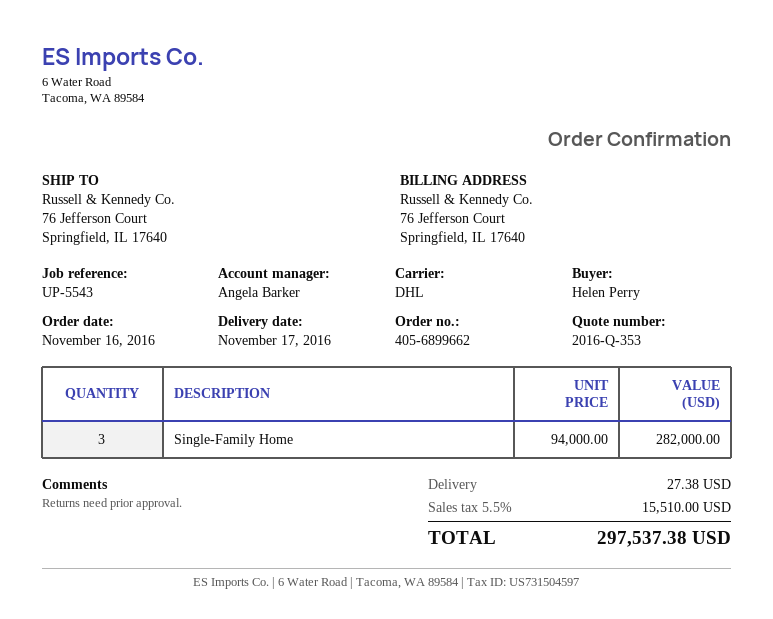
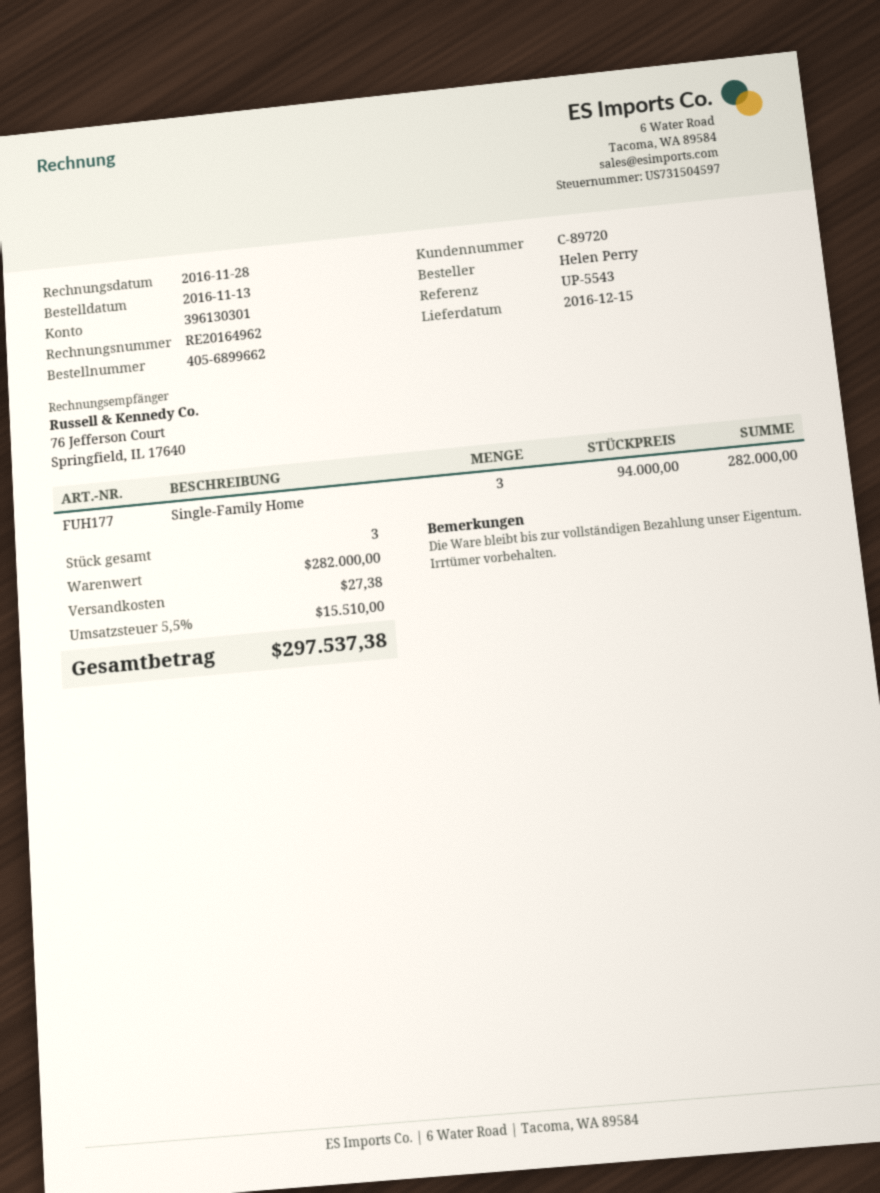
order date: 2016-11-16 -> 2016-11-13
delivery date: 2016-11-17 -> 2016-12-15

